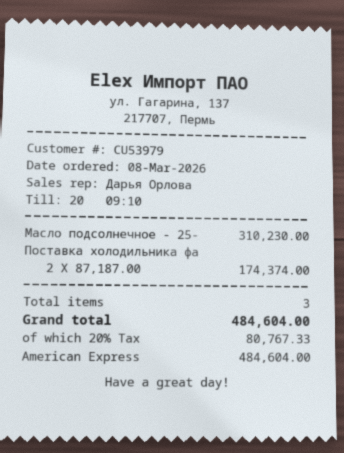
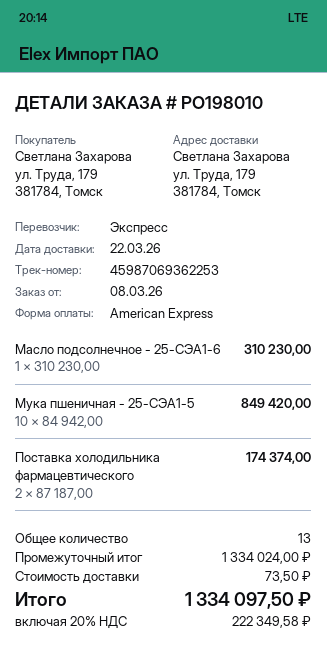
Мука пшеничная - 25-СЭА1-5: none -> 10 x 84942.00 = 849420.00
total quantity: 3 -> 13
shipping: none -> 73.50
tax: 20% = 80767.33 -> 20% = 222349.58
total: 484604.00 -> 1334097.50

